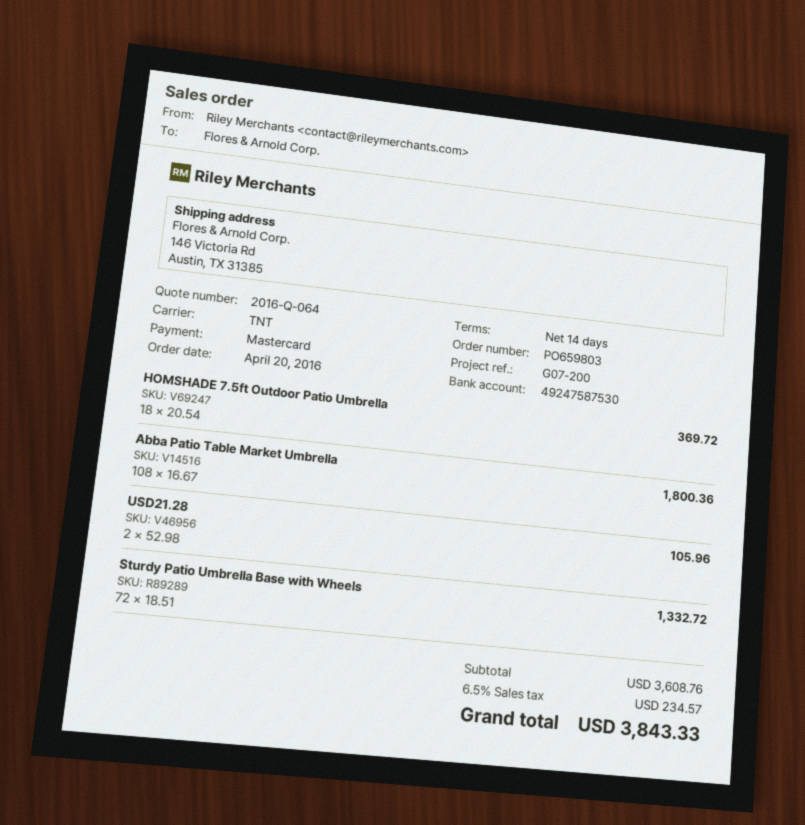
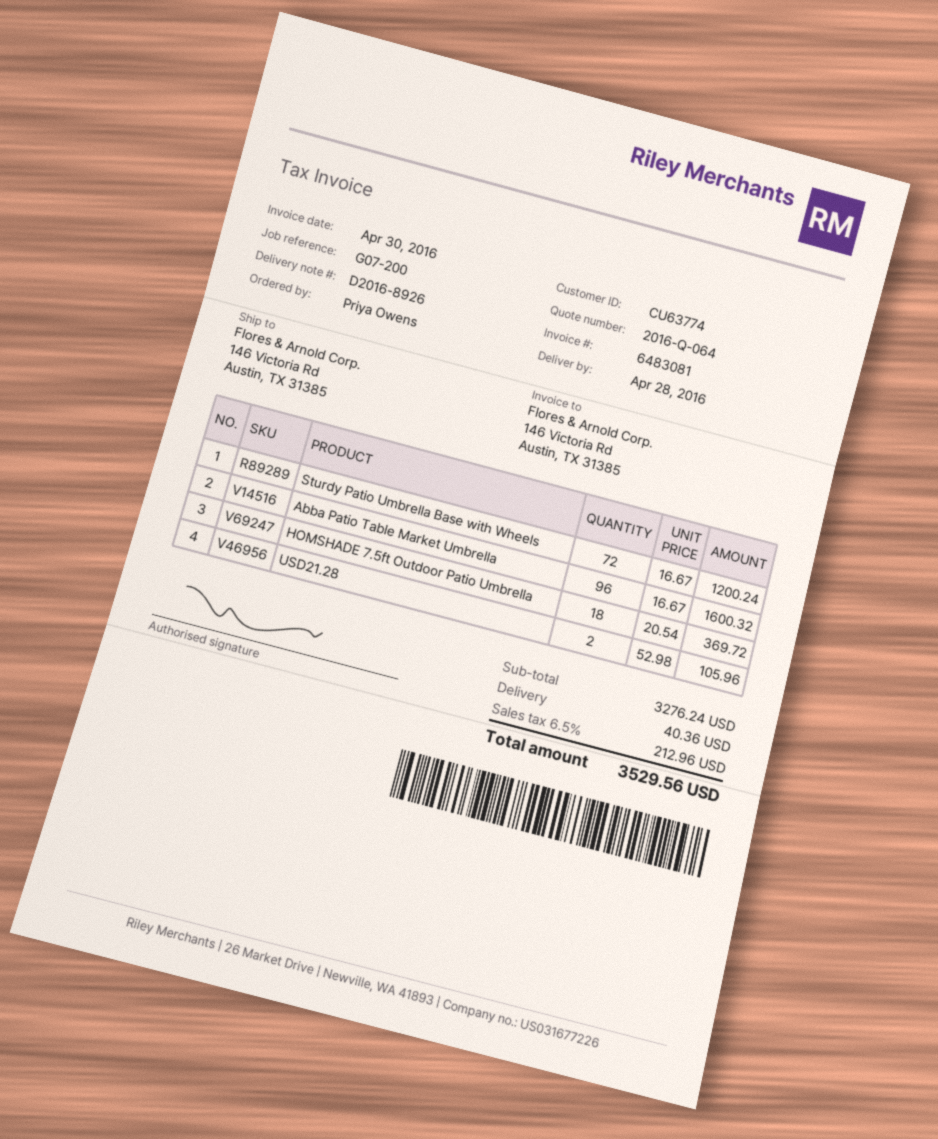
Abba Patio Table Market Umbrella: 108 x 16.67 = 1800.36 -> 96 x 16.67 = 1600.32
Sturdy Patio Umbrella Base with Wheels: 72 x 18.51 = 1332.72 -> 72 x 16.67 = 1200.24
subtotal: 3608.76 -> 3276.24
shipping: none -> 40.36
tax: 6.5% = 234.57 -> 6.5% = 212.96
total: 3843.33 -> 3529.56

